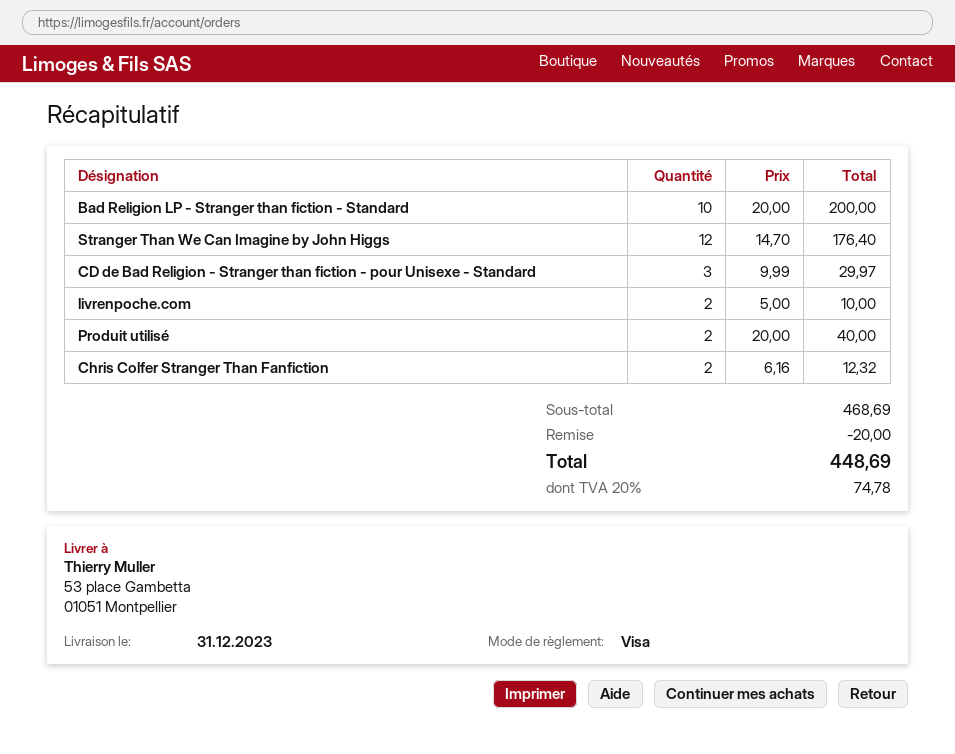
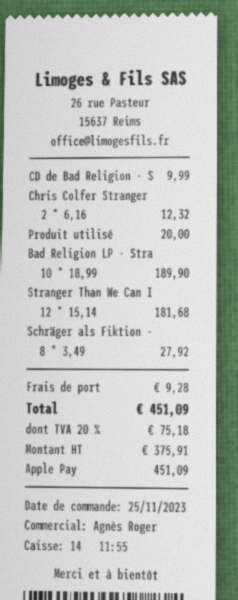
payment method: Visa -> Apple Pay
Bad Religion LP - Stranger than fiction - Standard: 10 x 20.00 = 200.00 -> 10 x 18.99 = 189.90
Stranger Than We Can Imagine by John Higgs: 12 x 14.70 = 176.40 -> 12 x 15.14 = 181.68
CD de Bad Religion - Stranger than fiction - pour Unisexe - Standard: 3 x 9.99 = 29.97 -> 1 x 9.99 = 9.99
livrenpoche.com: 2 x 5.00 = 10.00 -> none
Produit utilisé: 2 x 20.00 = 40.00 -> 1 x 20.00 = 20.00
Schräger als Fiktion -: none -> 8 x 3.49 = 27.92
discount: 20.00 -> none
shipping: none -> 9.28
tax: 20% = 74.78 -> 20% = 75.18
total: 448.69 -> 451.09

